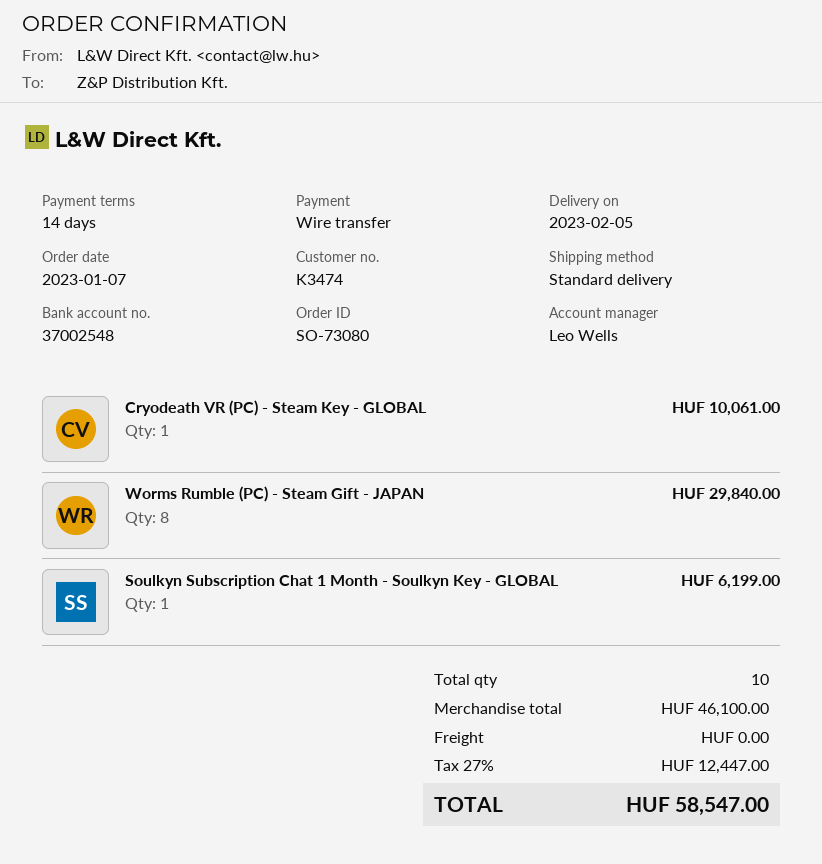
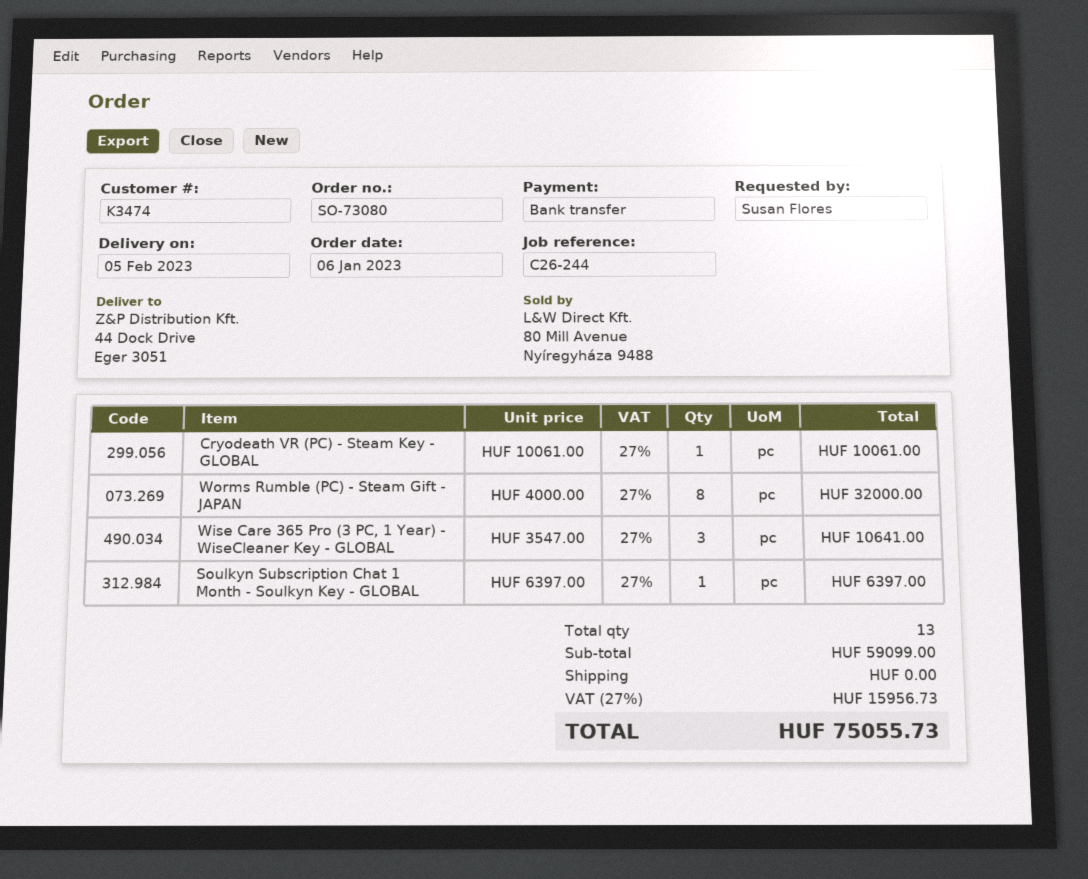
order date: 2023-01-07 -> 2023-01-06
Worms Rumble (PC) - Steam Gift - JAPAN: 8 for 29840.00 -> 8 for 32000.00
Soulkyn Subscription Chat 1 Month - Soulkyn Key - GLOBAL: 1 for 6199.00 -> 1 for 6397.00
Wise Care 365 Pro (3 PC, 1 Year) - WiseCleaner Key - GLOBAL: none -> 3 for 10641.00
total quantity: 10 -> 13
subtotal: 46100.00 -> 59099.00
tax: 27% = 12447.00 -> 27% = 15956.73
total: 58547.00 -> 75055.73

